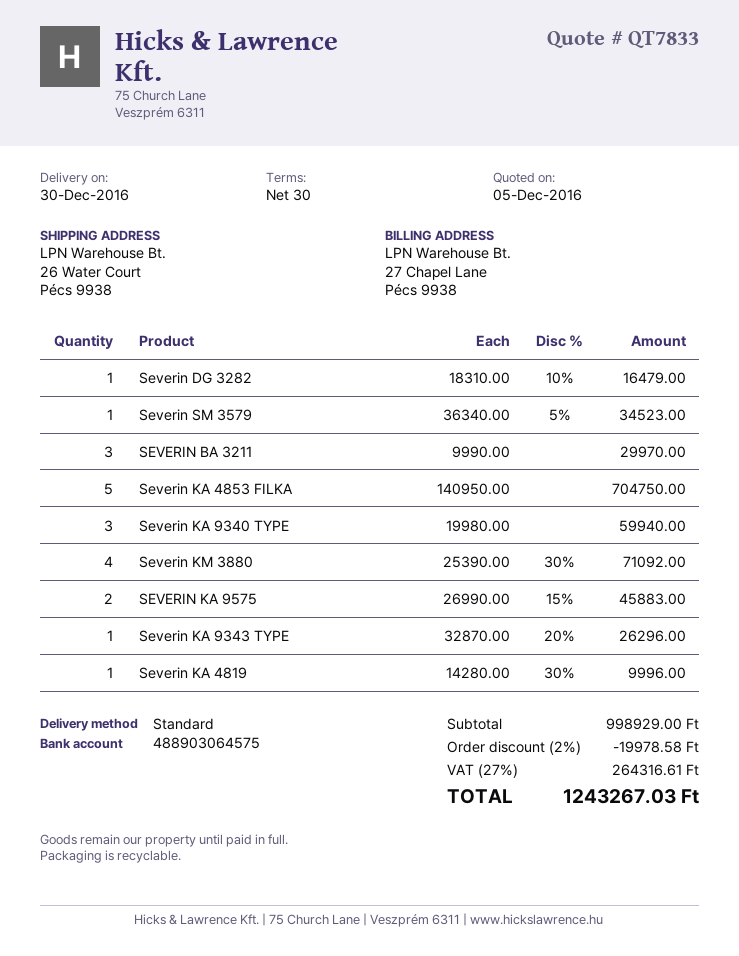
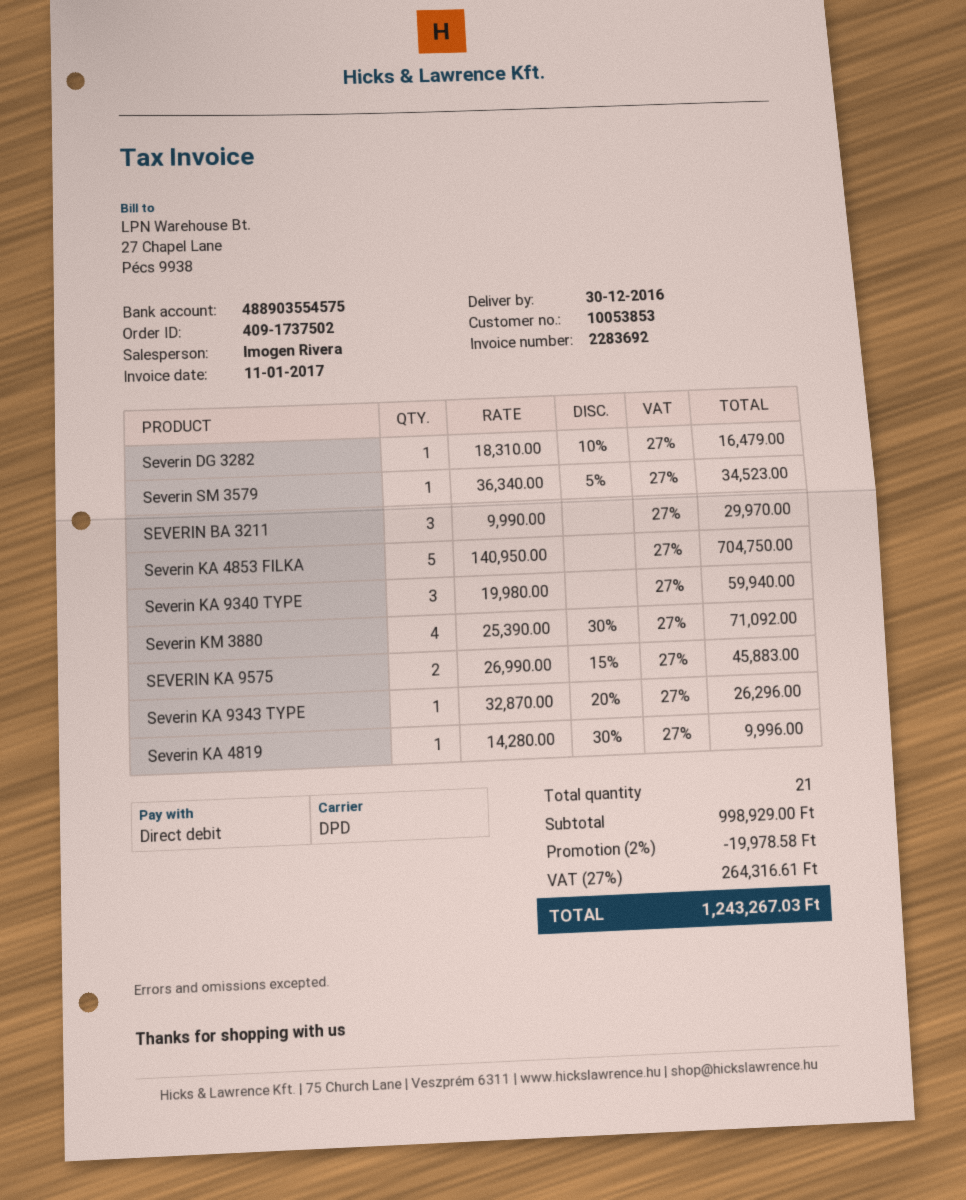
bank account: 488903064575 -> 488903554575
shipping method: standard -> DPD

